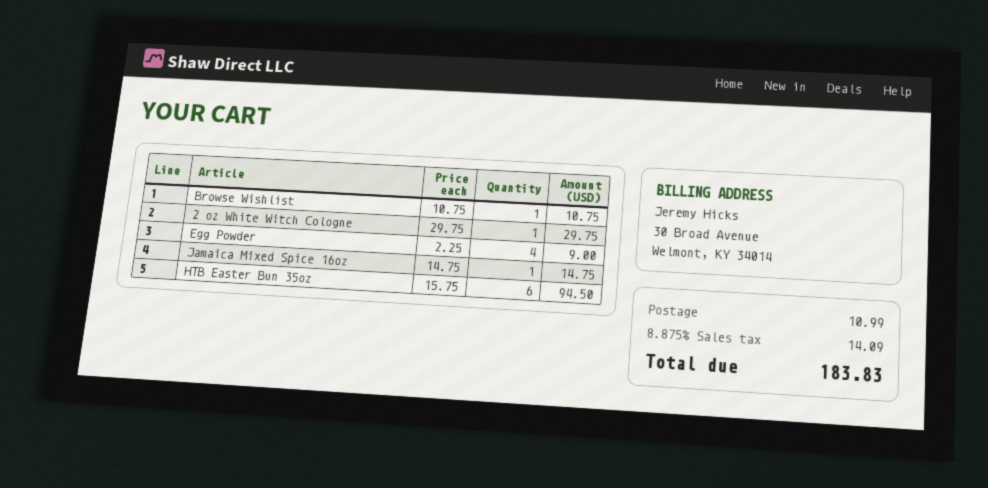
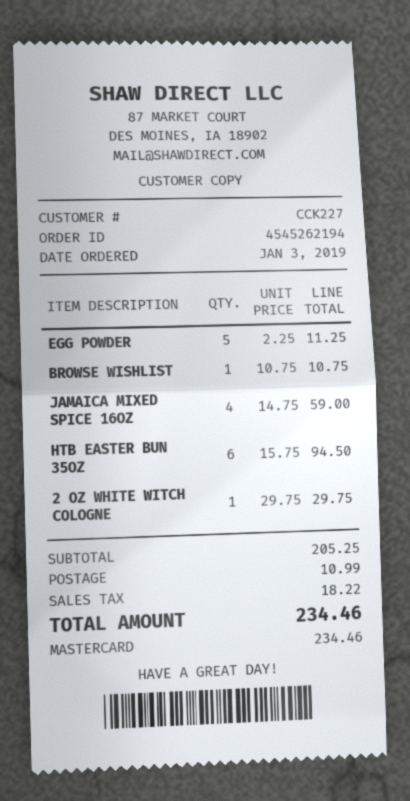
Egg Powder: 4 x 2.25 = 9.00 -> 5 x 2.25 = 11.25
Jamaica Mixed Spice 16oz: 1 x 14.75 = 14.75 -> 4 x 14.75 = 59.00
tax: 14.09 -> 18.22
total: 183.83 -> 234.46

